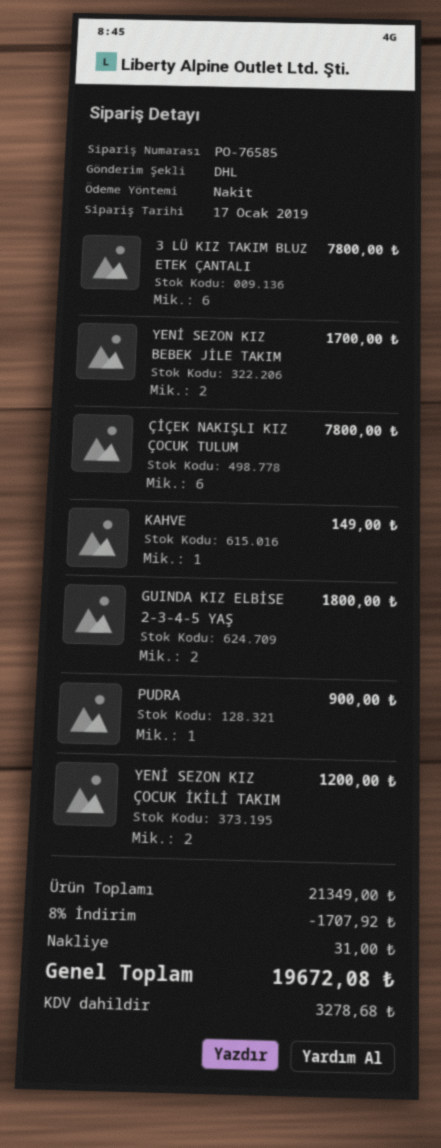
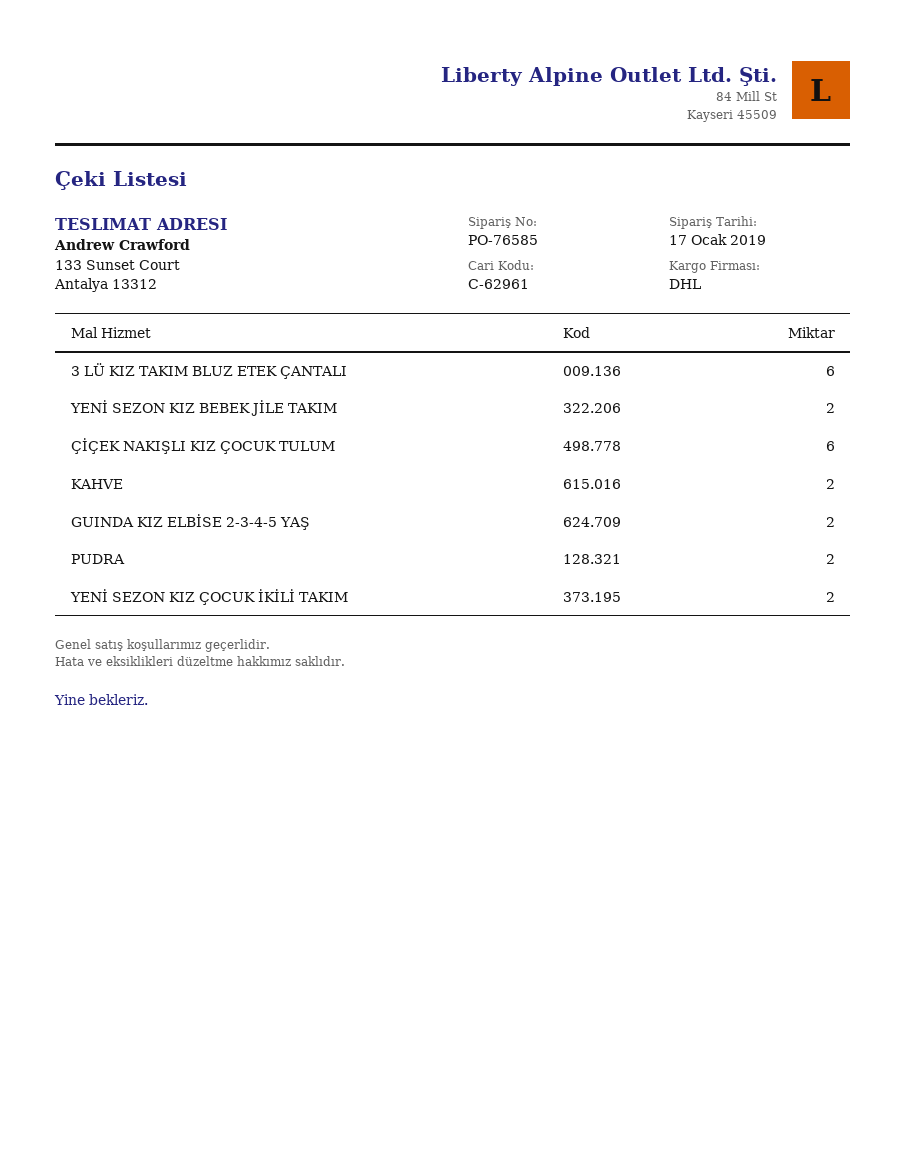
KAHVE: 1 -> 2
PUDRA: 1 -> 2

